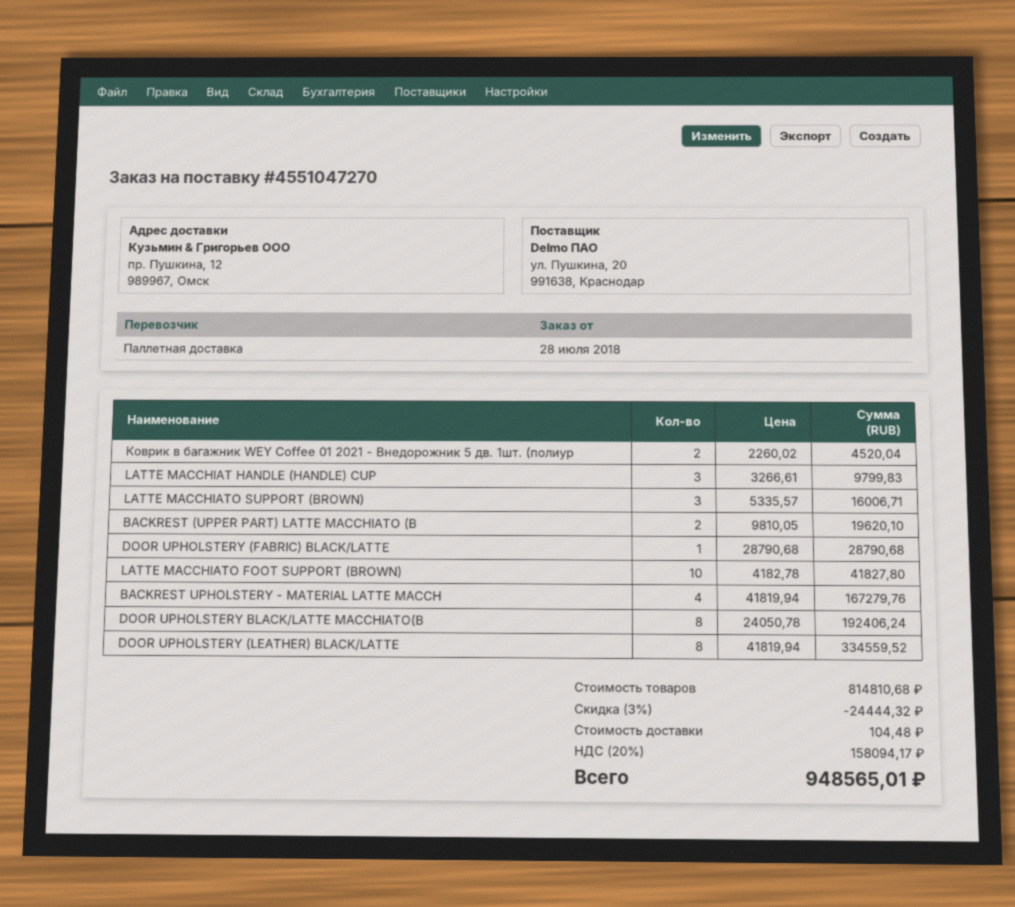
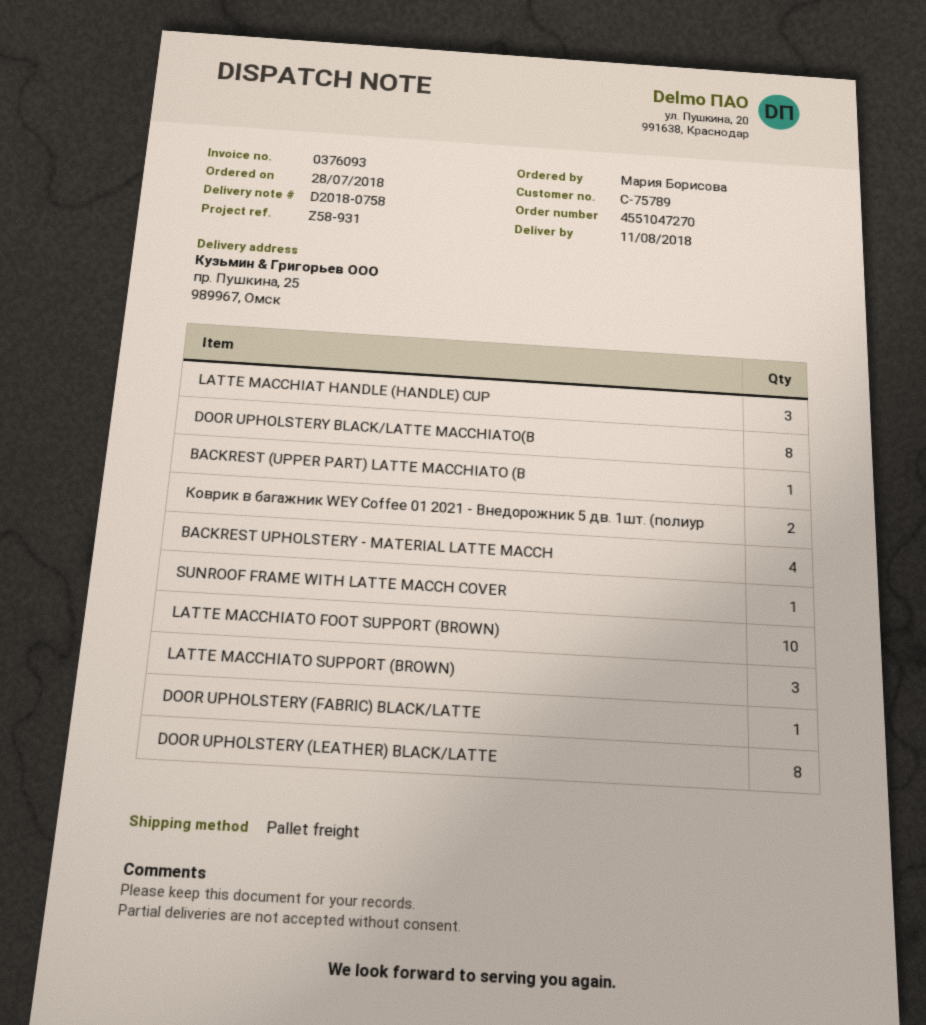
ship to: пр. Пушкина, 12, 989967, Омск -> пр. Пушкина, 25, 989967, Омск
BACKREST (UPPER PART) LATTE MACCHIATO (B: 2 -> 1
SUNROOF FRAME WITH LATTE MACCH COVER: none -> 1

